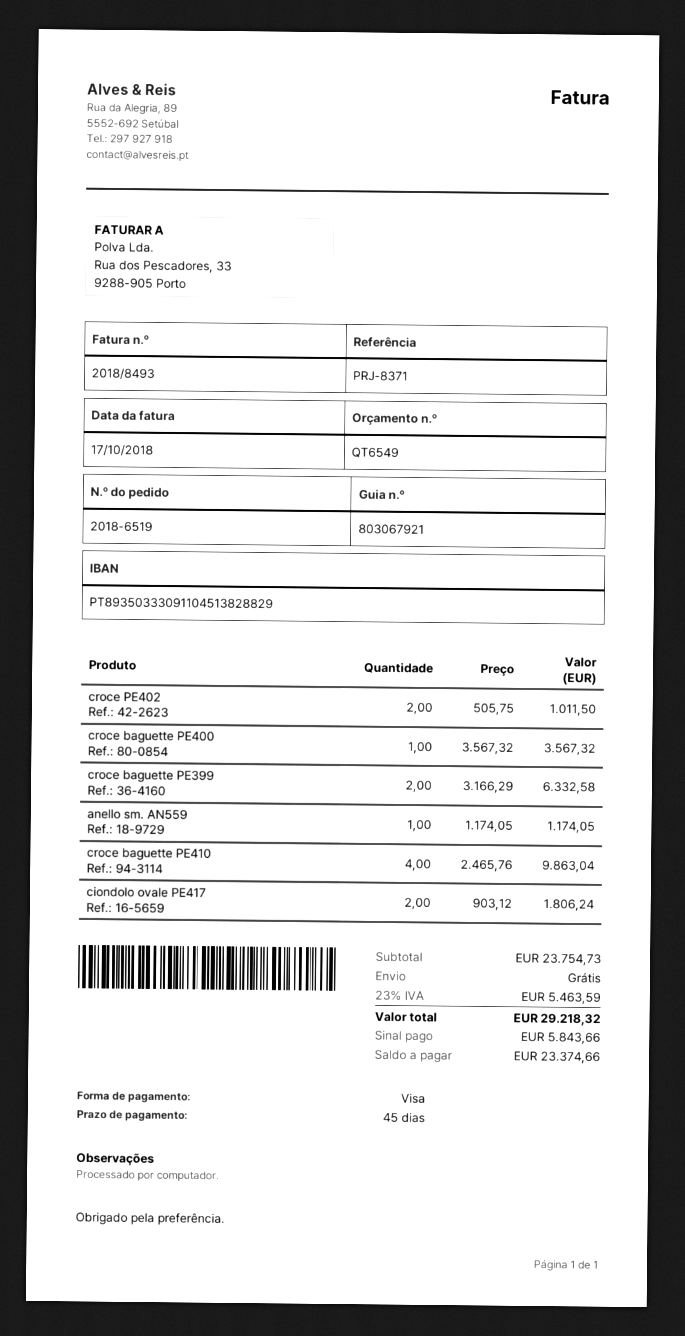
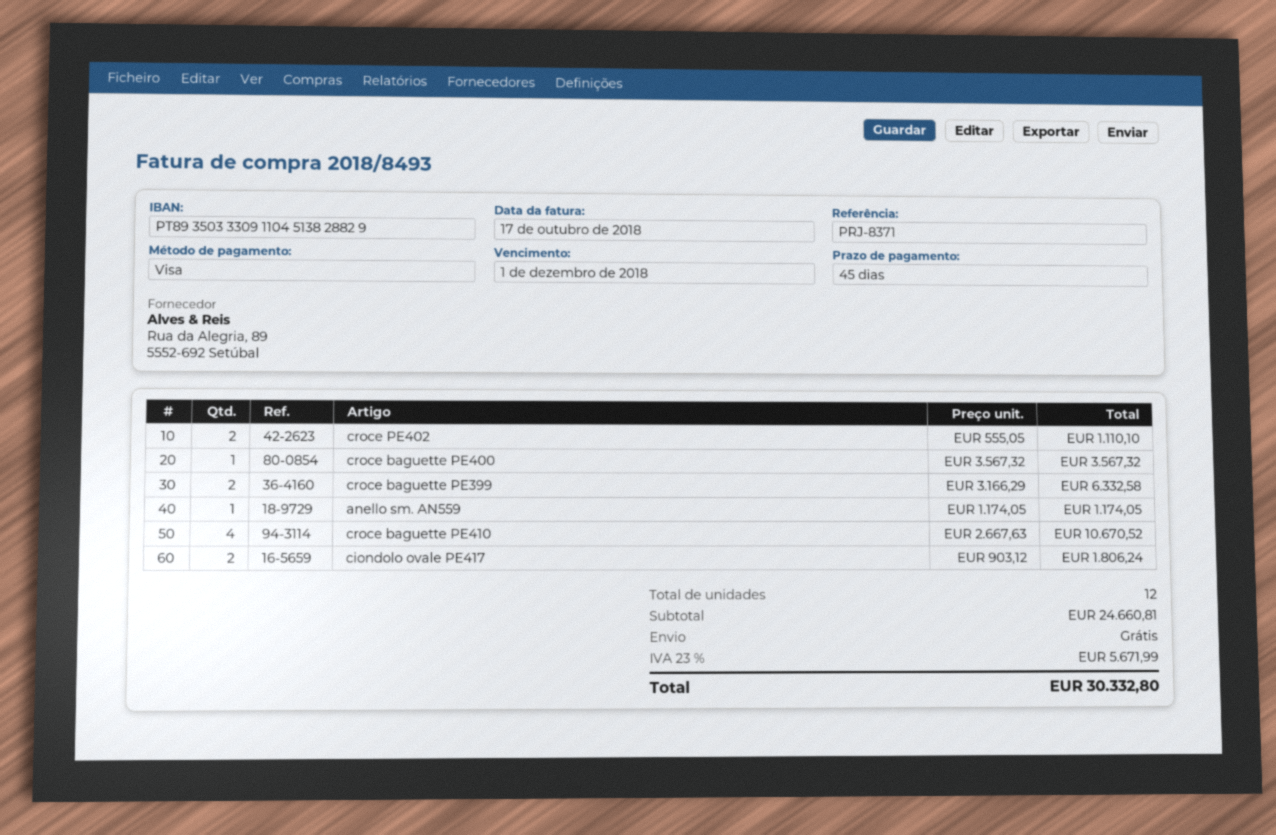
croce PE402: 2 x 505.75 = 1011.50 -> 2 x 555.05 = 1110.10
croce baguette PE410: 4 x 2465.76 = 9863.04 -> 4 x 2667.63 = 10670.52
subtotal: 23754.73 -> 24660.81
tax: 23% = 5463.59 -> 23% = 5671.99
total: 29218.32 -> 30332.80

